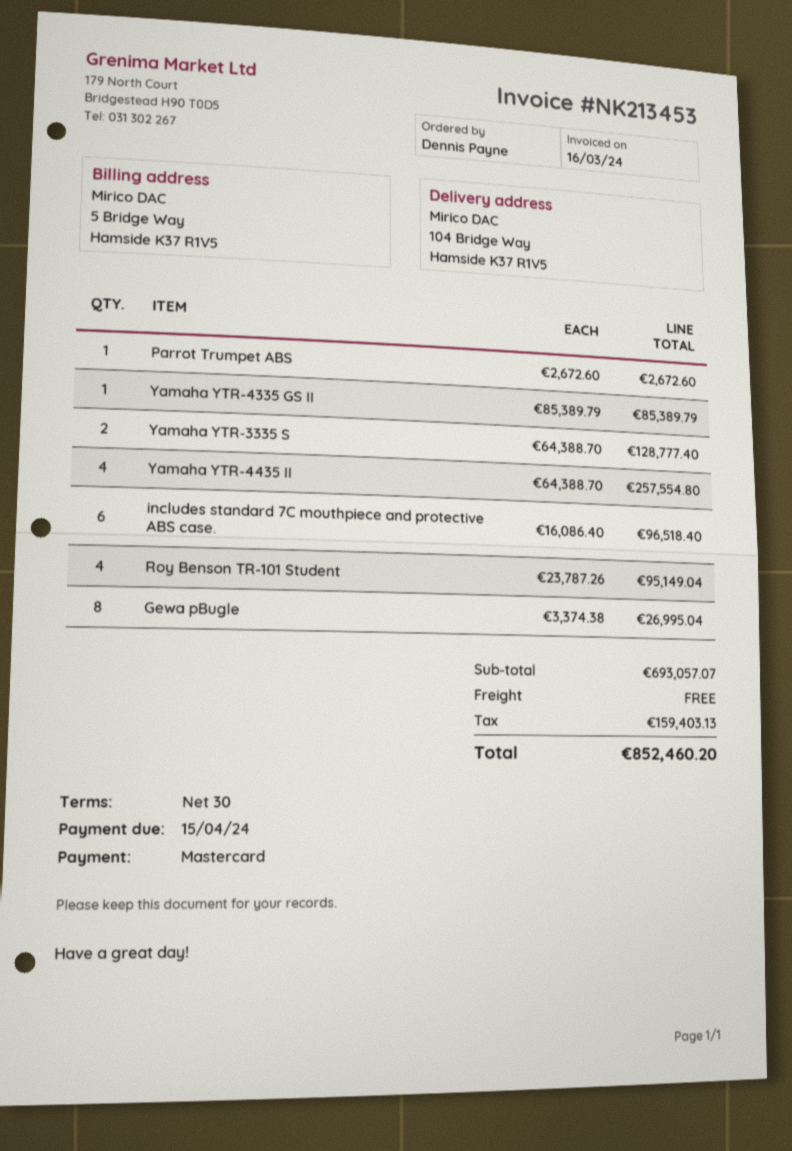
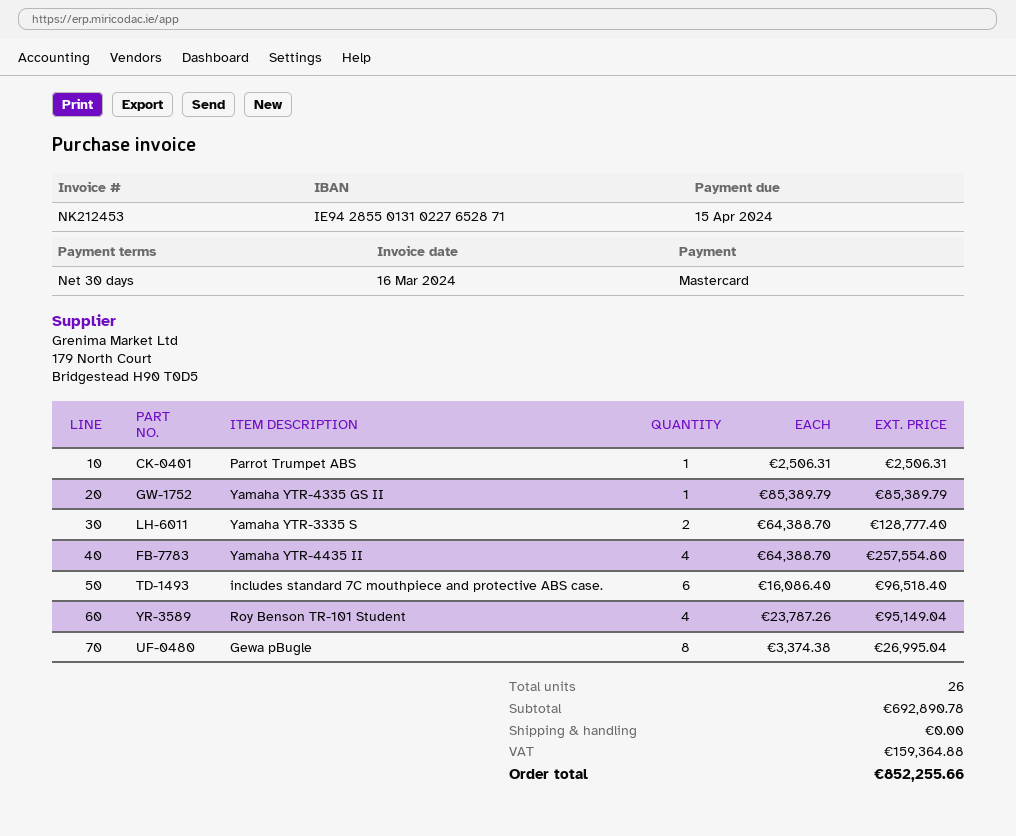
invoice number: NK213453 -> NK212453
Parrot Trumpet ABS: 1 x 2672.60 = 2672.60 -> 1 x 2506.31 = 2506.31
subtotal: 693057.07 -> 692890.78
tax: 159403.13 -> 159364.88
total: 852460.20 -> 852255.66

